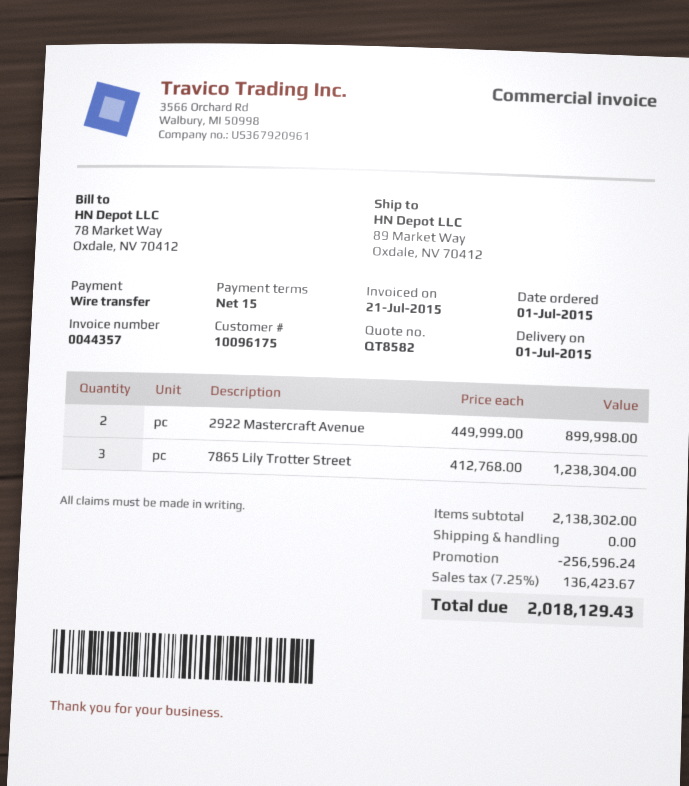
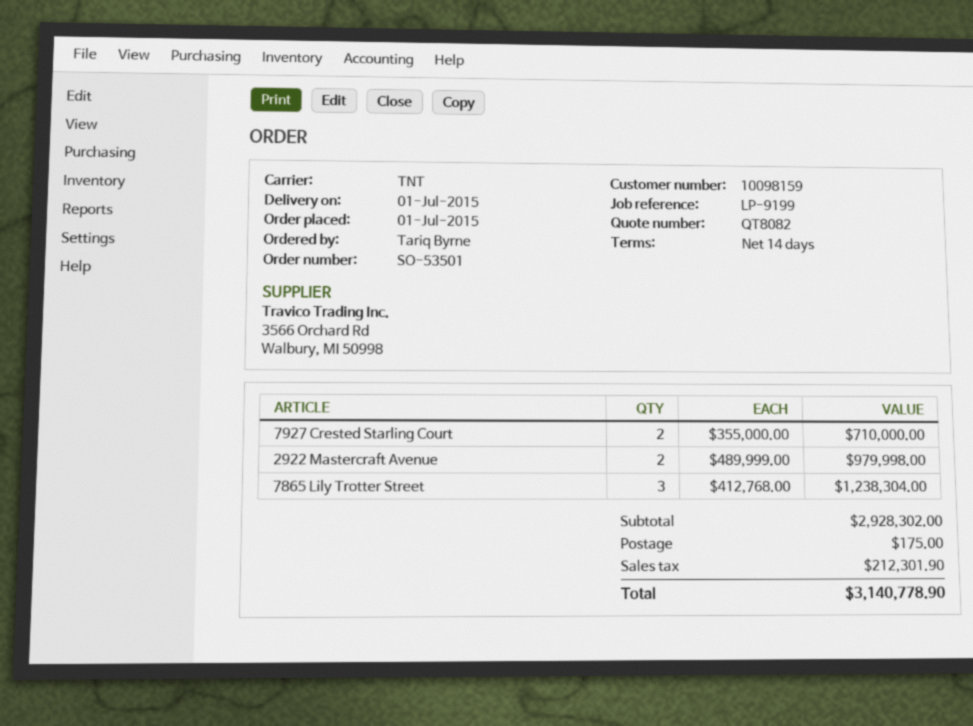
quote number: QT8582 -> QT8082
payment terms: 15 days -> 14 days
customer number: 10096175 -> 10098159
2922 Mastercraft Avenue: 2 x 449999.00 = 899998.00 -> 2 x 489999.00 = 979998.00
7927 Crested Starling Court: none -> 2 x 355000.00 = 710000.00
subtotal: 2138302.00 -> 2928302.00
discount: 256596.24 -> none
shipping: 0.00 -> 175.00
tax: 136423.67 -> 212301.90
total: 2018129.43 -> 3140778.90

